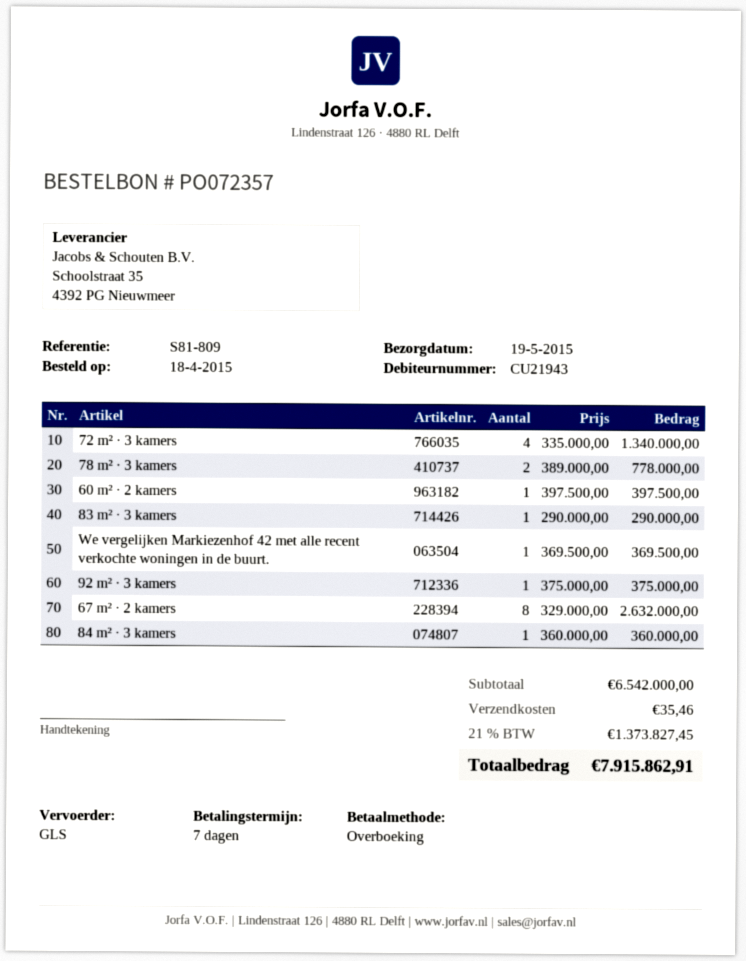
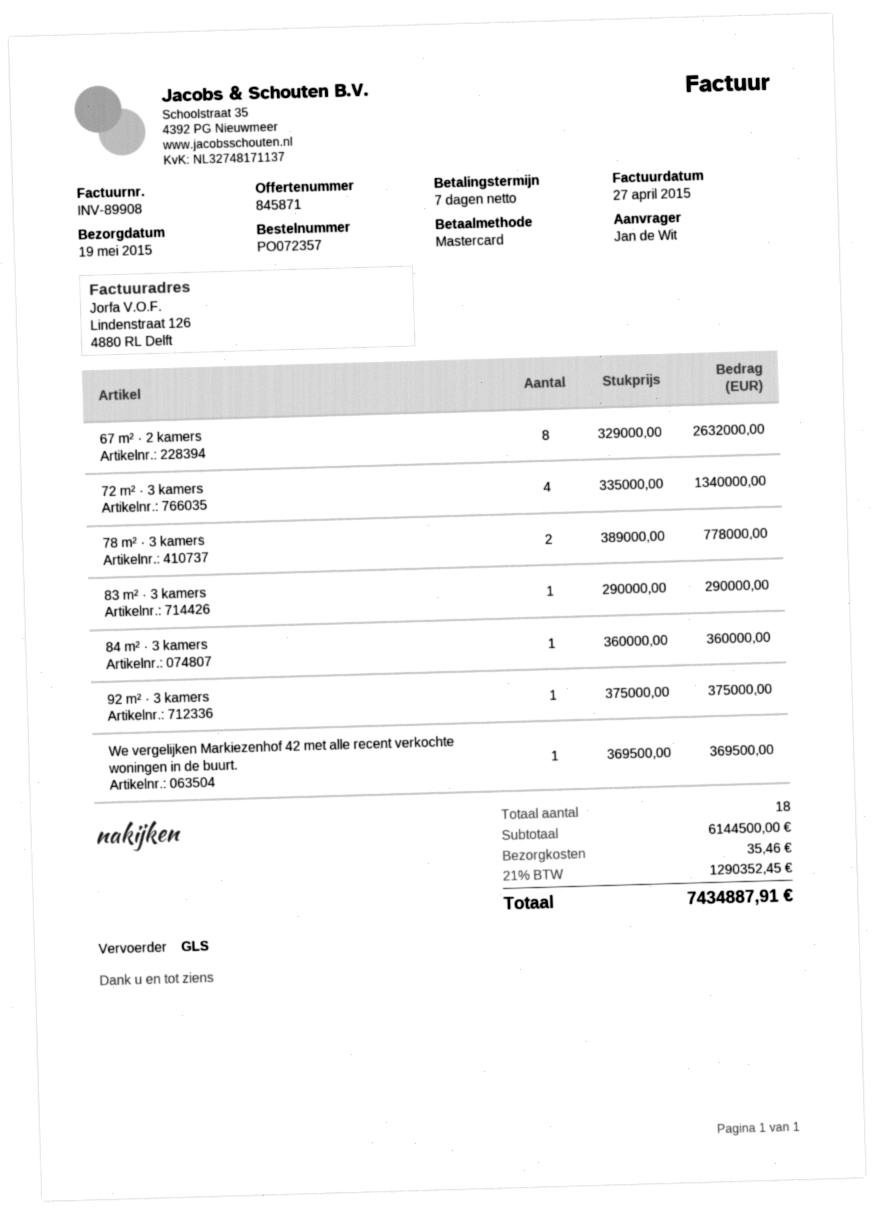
payment method: bank transfer -> Mastercard
60 m² · 2 kamers: 1 x 397500.00 = 397500.00 -> none
subtotal: 6542000.00 -> 6144500.00
tax: 21% = 1373827.45 -> 21% = 1290352.45
total: 7915862.91 -> 7434887.91

